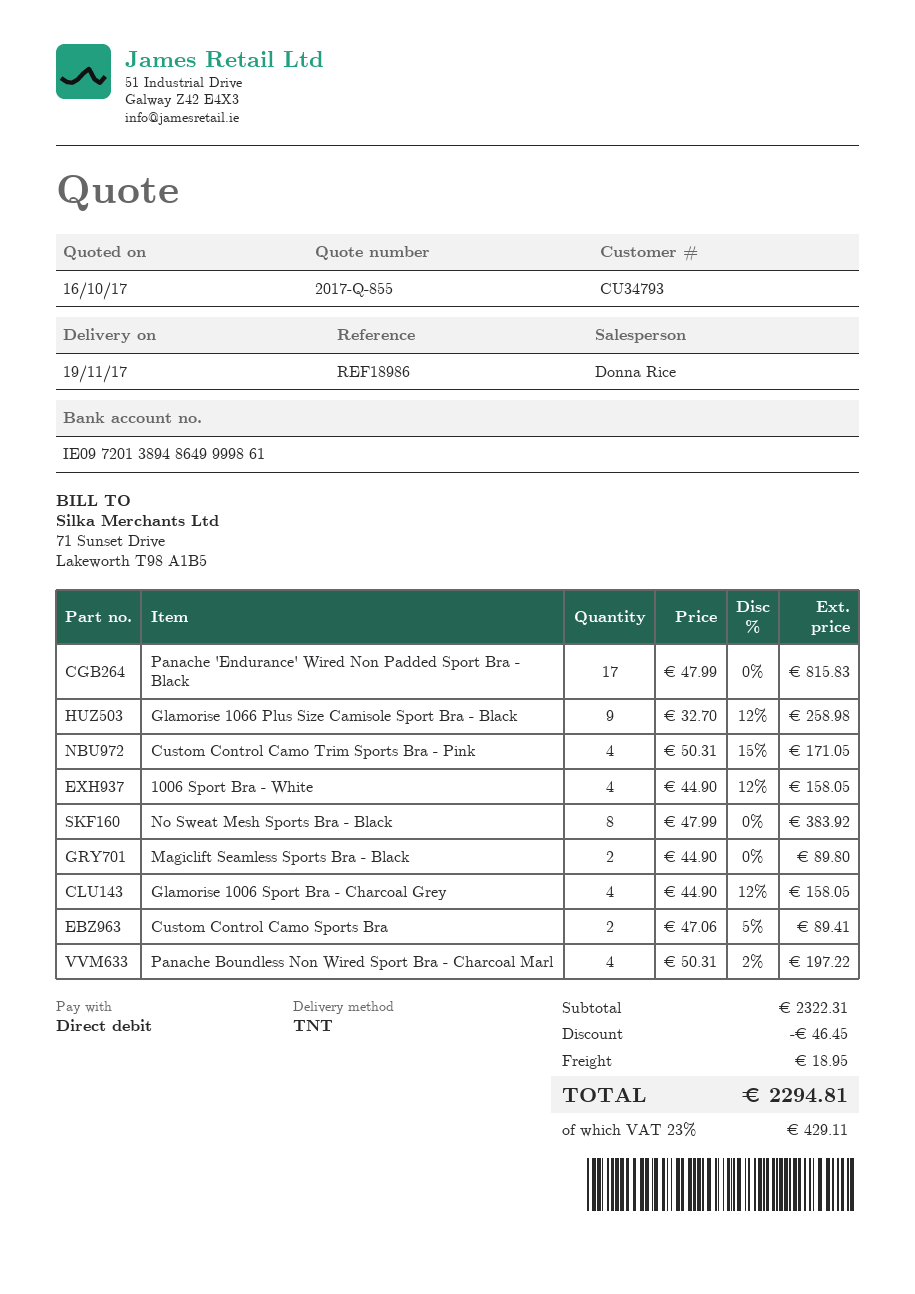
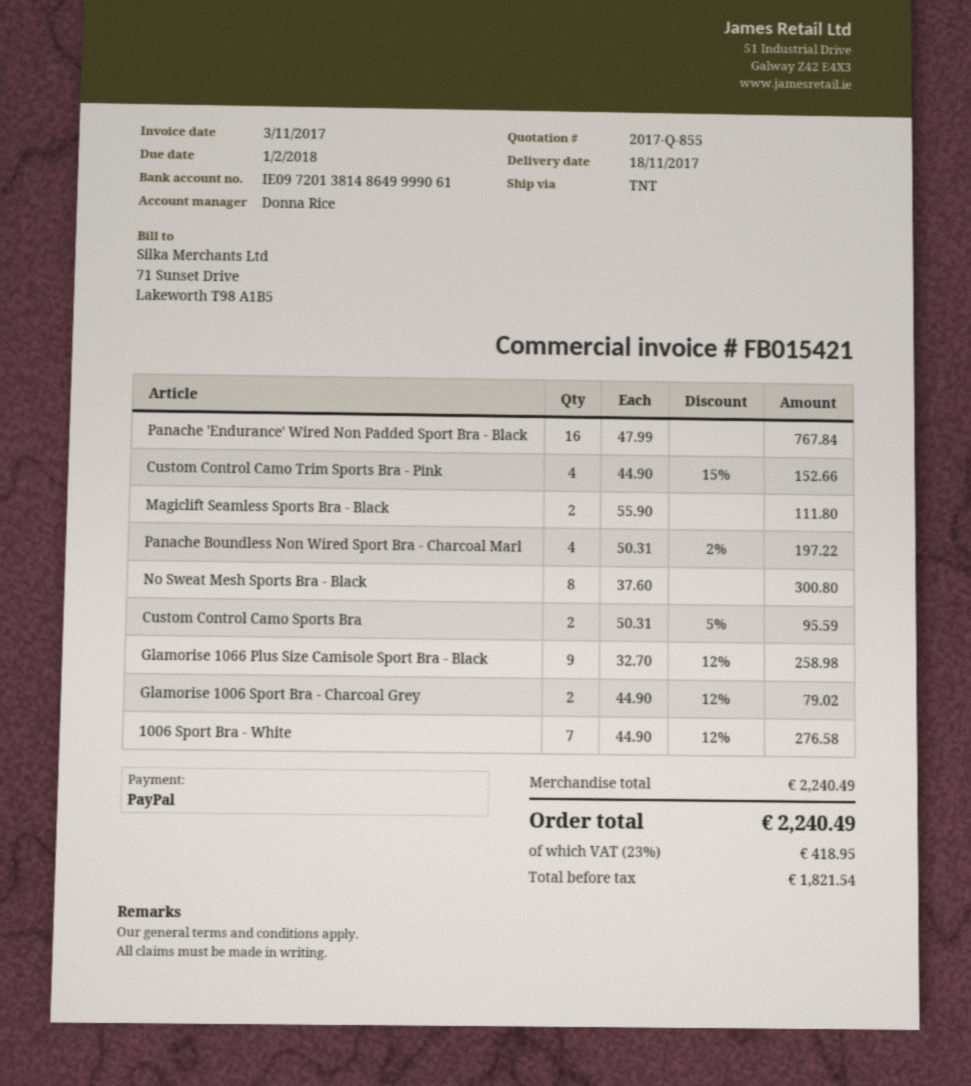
delivery date: 2017-11-19 -> 2017-11-18
payment method: direct debit -> PayPal
bank account: IE09720138948649999861 -> IE09720138148649999061
Panache 'Endurance' Wired Non Padded Sport Bra - Black: 17 x 47.99 = 815.83 -> 16 x 47.99 = 767.84
Custom Control Camo Trim Sports Bra - Pink: 4 x 50.31 - 15% = 171.05 -> 4 x 44.90 - 15% = 152.66
1006 Sport Bra - White: 4 x 44.90 - 12% = 158.05 -> 7 x 44.90 - 12% = 276.58
No Sweat Mesh Sports Bra - Black: 8 x 47.99 = 383.92 -> 8 x 37.60 = 300.80
Magiclift Seamless Sports Bra - Black: 2 x 44.90 = 89.80 -> 2 x 55.90 = 111.80
Glamorise 1006 Sport Bra - Charcoal Grey: 4 x 44.90 - 12% = 158.05 -> 2 x 44.90 - 12% = 79.02
Custom Control Camo Sports Bra: 2 x 47.06 - 5% = 89.41 -> 2 x 50.31 - 5% = 95.59
subtotal: 2322.31 -> 2240.49
discount: 46.45 -> none
shipping: 18.95 -> none
tax: 23% = 429.11 -> 23% = 418.95
total: 2294.81 -> 2240.49

